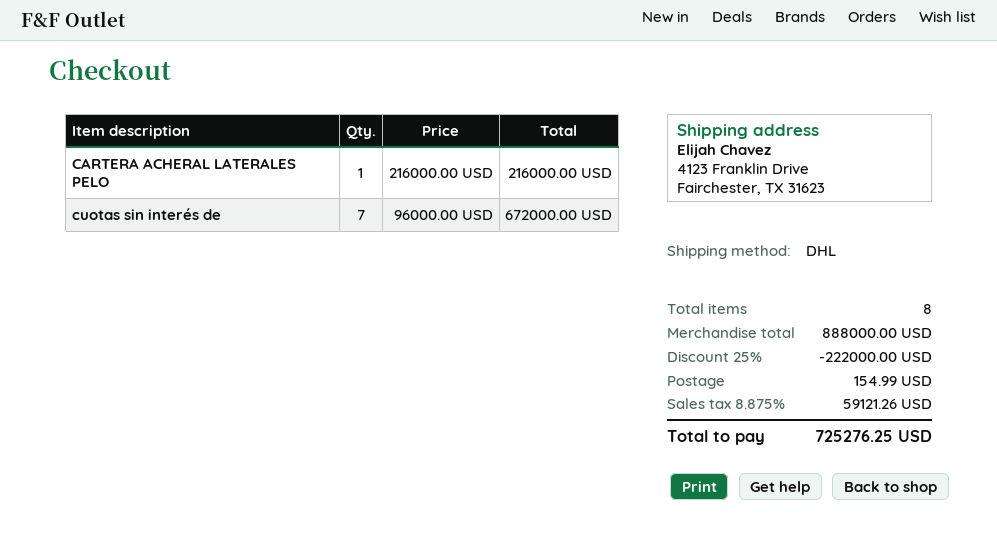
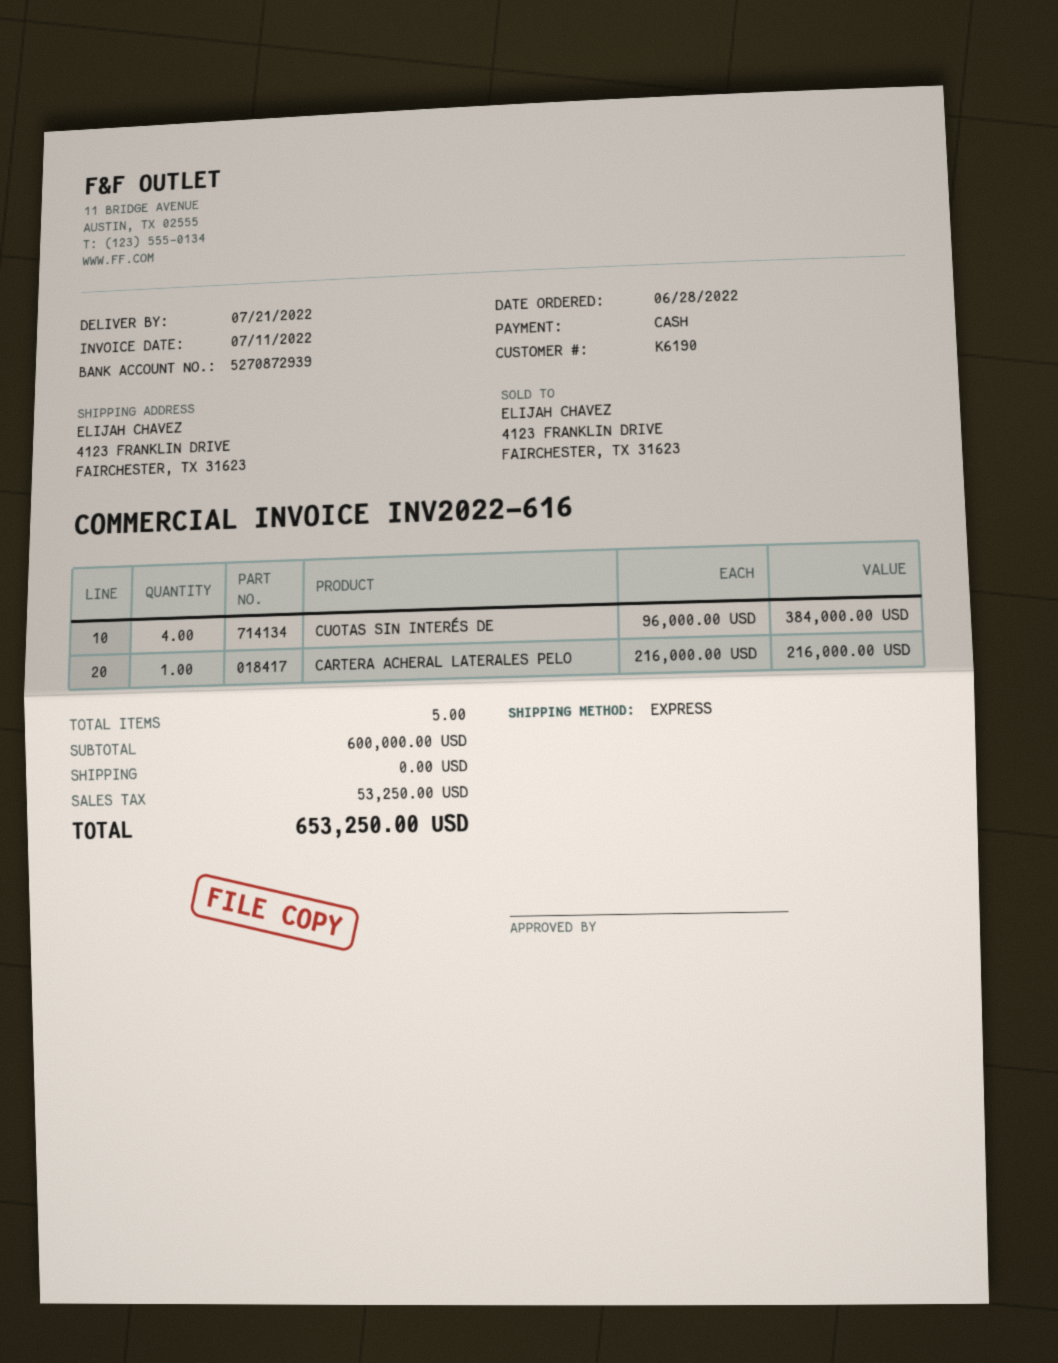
shipping method: DHL -> express
cuotas sin interés de: 7 x 96000.00 = 672000.00 -> 4 x 96000.00 = 384000.00
total quantity: 8 -> 5
subtotal: 888000.00 -> 600000.00
discount: 25% = 222000.00 -> none
shipping: 154.99 -> 0.00
tax: 59121.26 -> 53250.00
total: 725276.25 -> 653250.00

